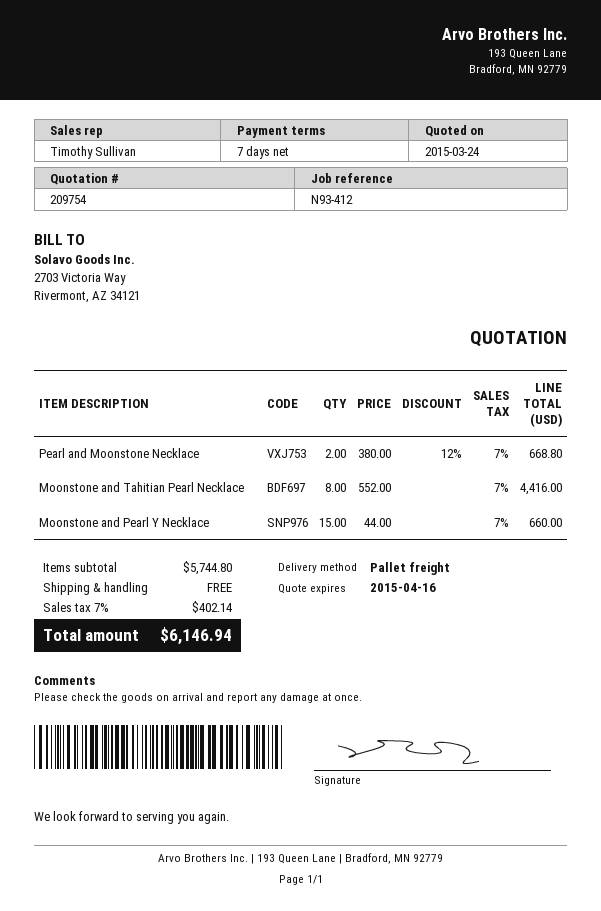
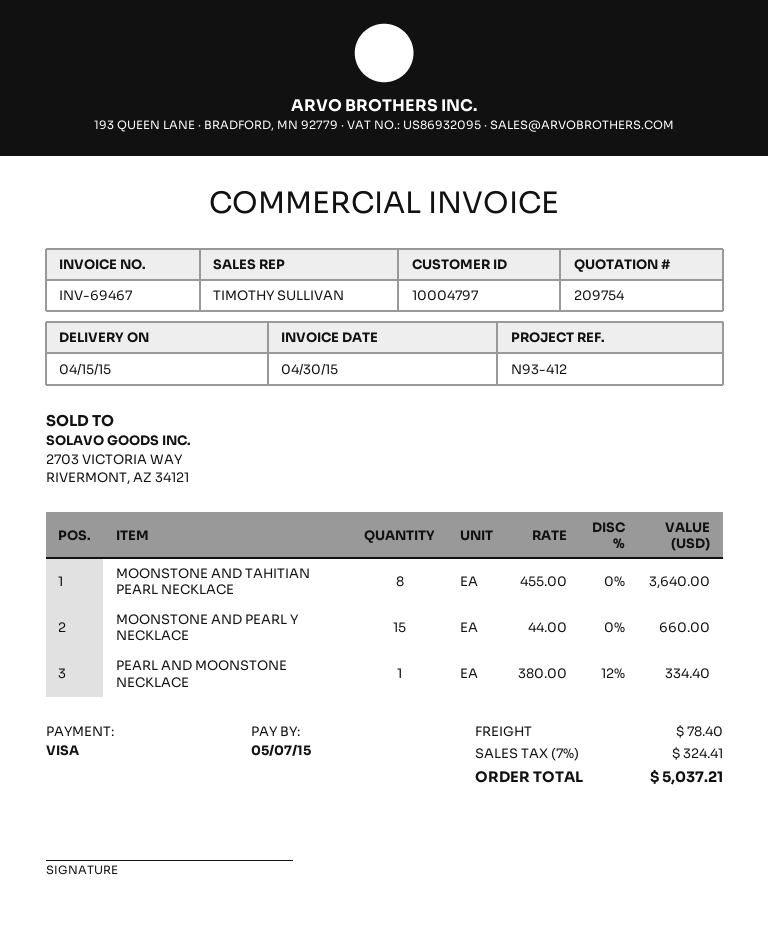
Pearl and Moonstone Necklace: 2 x 380.00 - 12% = 668.80 -> 1 x 380.00 - 12% = 334.40
Moonstone and Tahitian Pearl Necklace: 8 x 552.00 = 4416.00 -> 8 x 455.00 = 3640.00
shipping: 0.00 -> 78.40
tax: 7% = 402.14 -> 7% = 324.41
total: 6146.94 -> 5037.21

